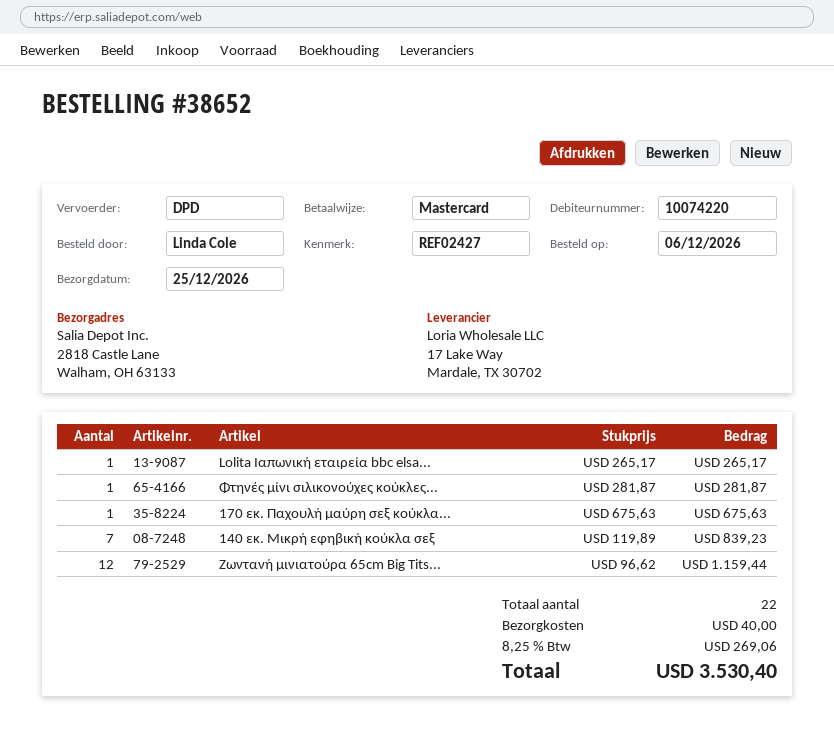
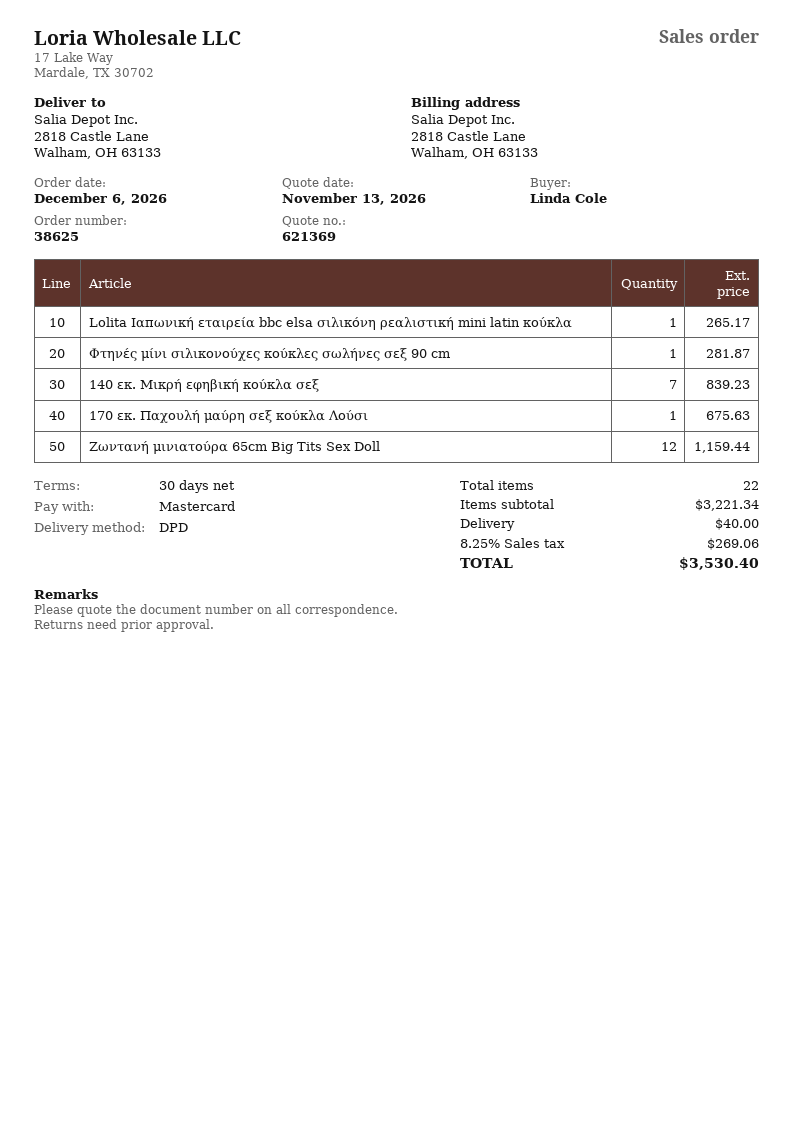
order number: 38652 -> 38625

